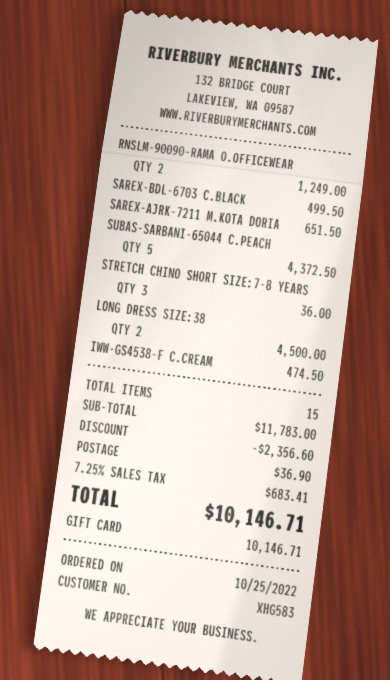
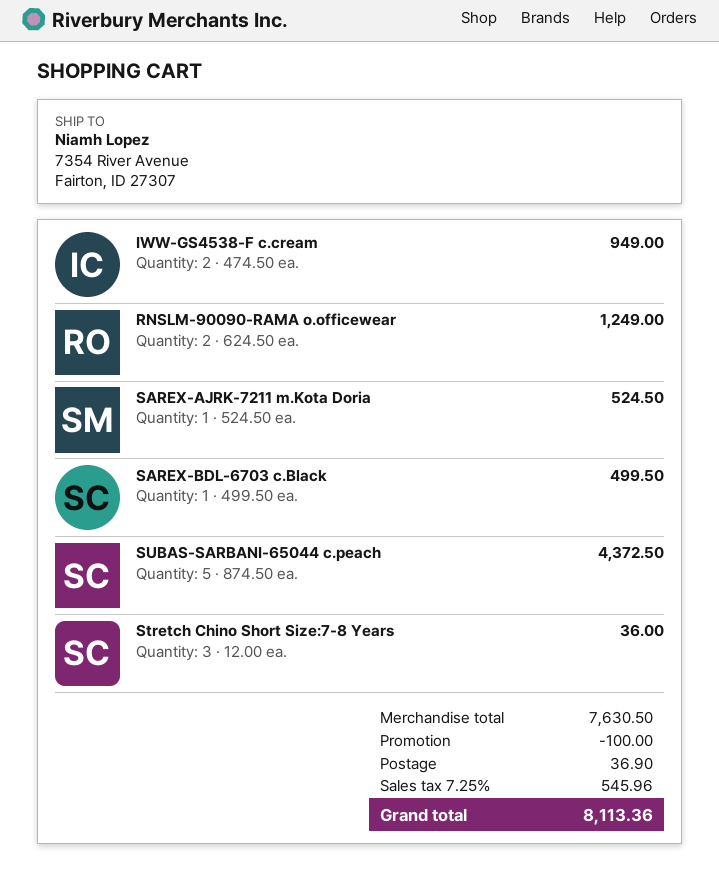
SAREX-AJRK-7211 M.KOTA DORIA: 1 for 651.50 -> 1 for 524.50
LONG DRESS SIZE:38: 2 for 4500.00 -> none
IWW-GS4538-F C.CREAM: 1 for 474.50 -> 2 for 949.00
subtotal: 11783.00 -> 7630.50
discount: 2356.60 -> 100.00
tax: 7.25% = 683.41 -> 7.25% = 545.96
total: 10146.71 -> 8113.36

